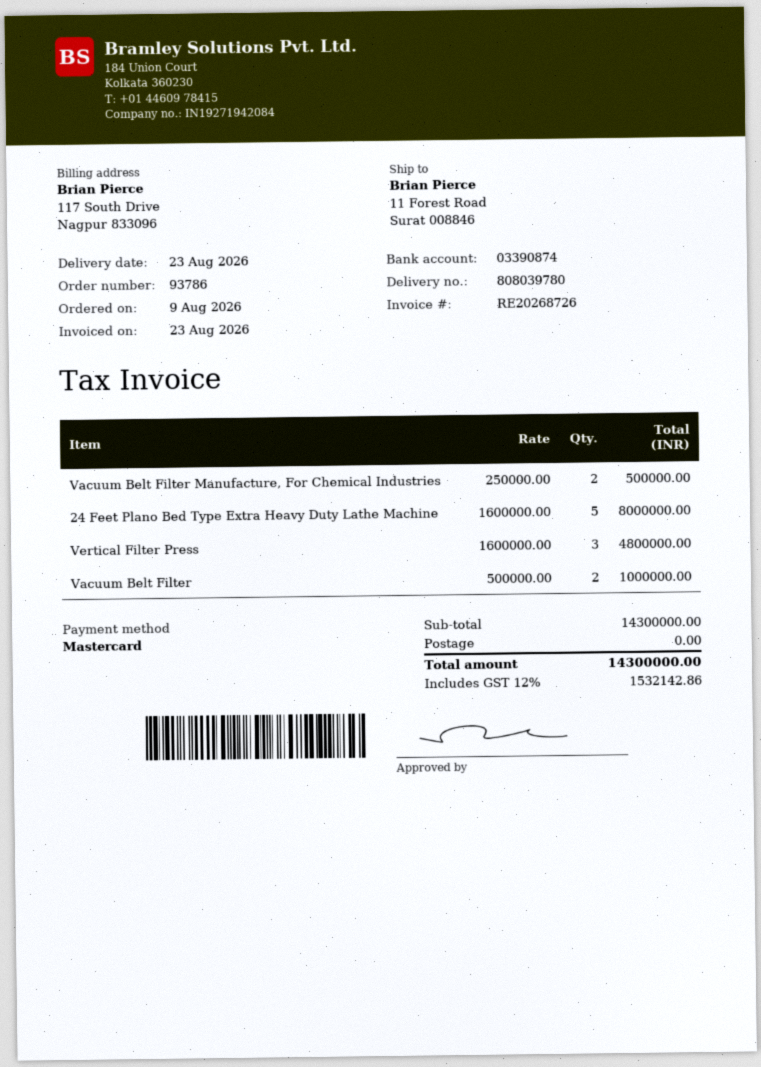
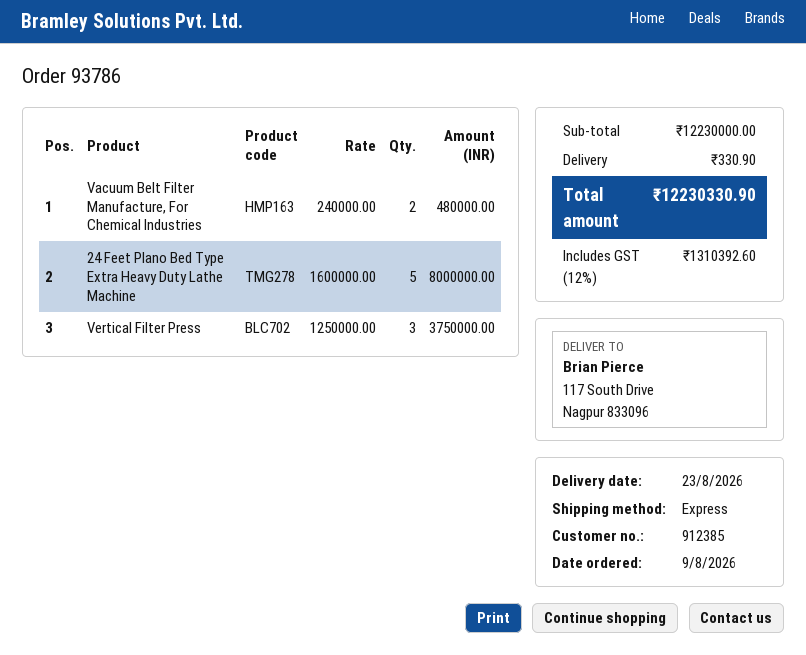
ship to: 11 Forest Road, Surat 008846 -> 117 South Drive, Nagpur 833096
Vacuum Belt Filter Manufacture, For Chemical Industries: 2 x 250000.00 = 500000.00 -> 2 x 240000.00 = 480000.00
Vertical Filter Press: 3 x 1600000.00 = 4800000.00 -> 3 x 1250000.00 = 3750000.00
Vacuum Belt Filter: 2 x 500000.00 = 1000000.00 -> none
subtotal: 14300000.00 -> 12230000.00
shipping: 0.00 -> 330.90
tax: 12% = 1532142.86 -> 12% = 1310392.60
total: 14300000.00 -> 12230330.90

